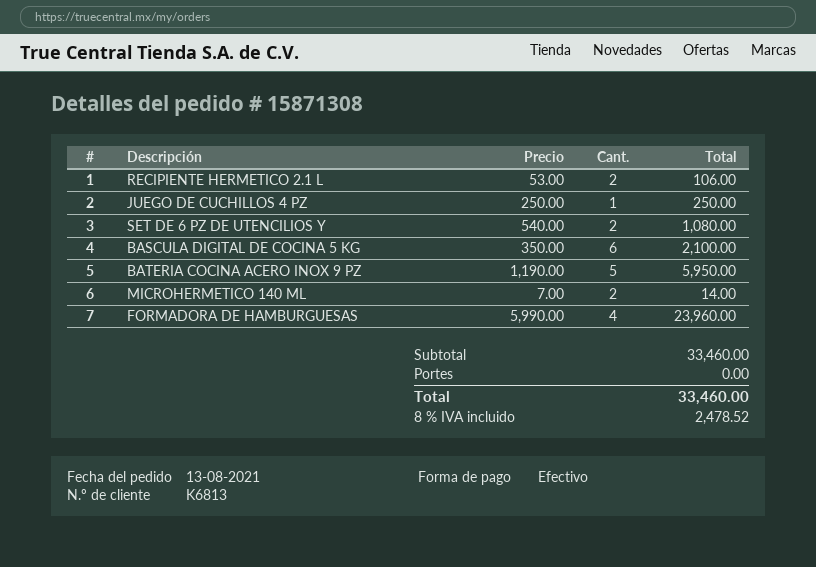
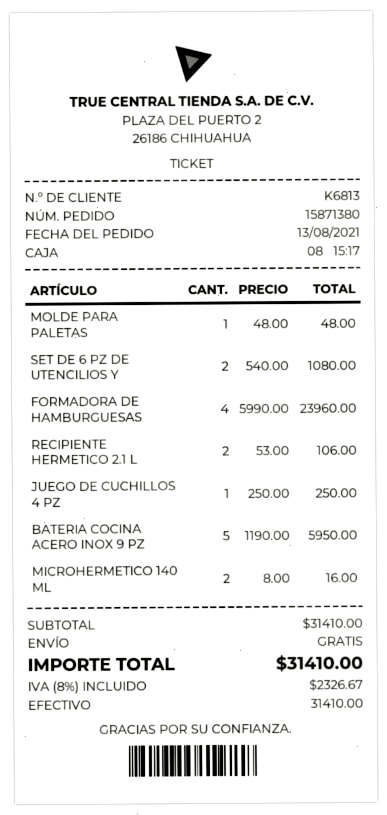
order number: 15871308 -> 15871380
BASCULA DIGITAL DE COCINA 5 KG: 6 x 350.00 = 2100.00 -> none
MICROHERMETICO 140 ML: 2 x 7.00 = 14.00 -> 2 x 8.00 = 16.00
MOLDE PARA PALETAS: none -> 1 x 48.00 = 48.00
subtotal: 33460.00 -> 31410.00
tax: 8% = 2478.52 -> 8% = 2326.67
total: 33460.00 -> 31410.00

